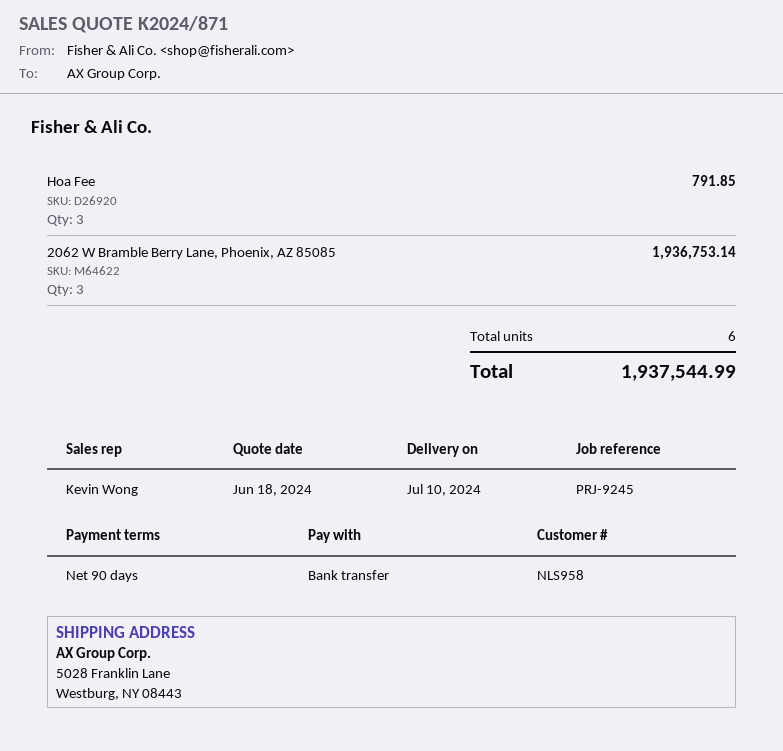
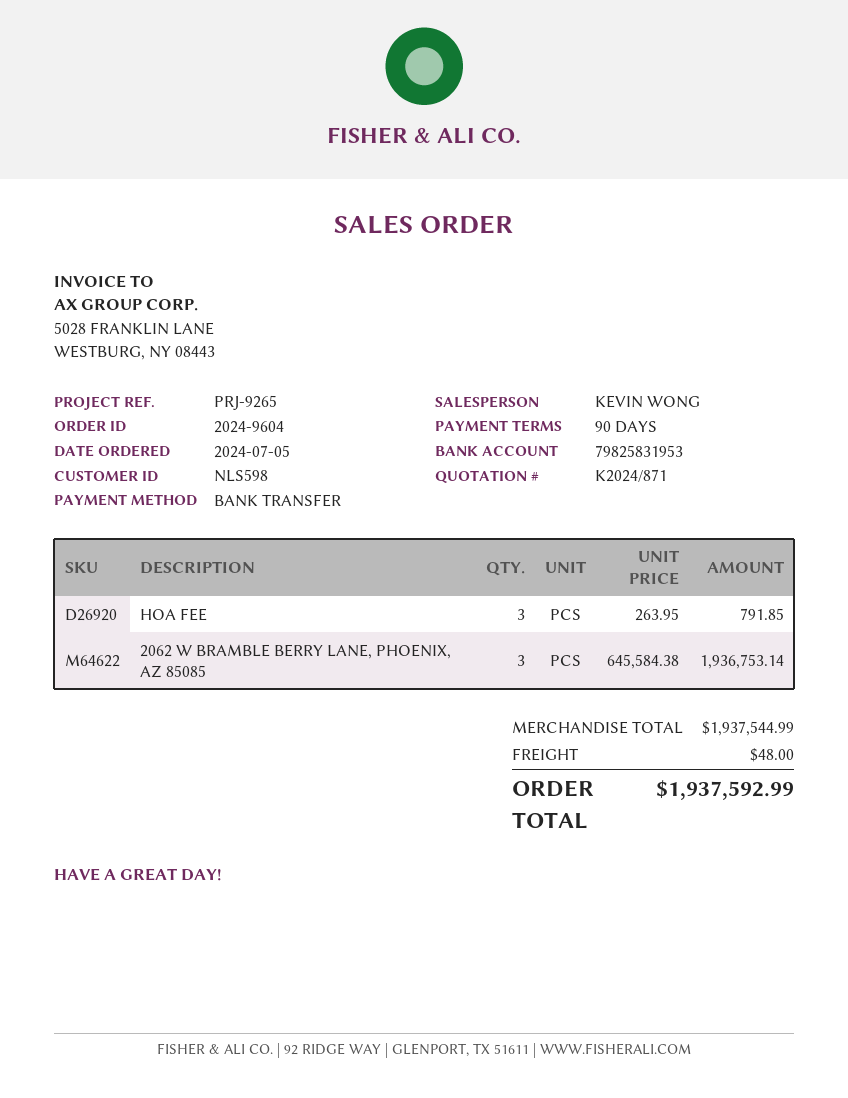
customer number: NLS958 -> NLS598
reference: PRJ-9245 -> PRJ-9265
shipping: none -> 48.00
total: 1937544.99 -> 1937592.99

